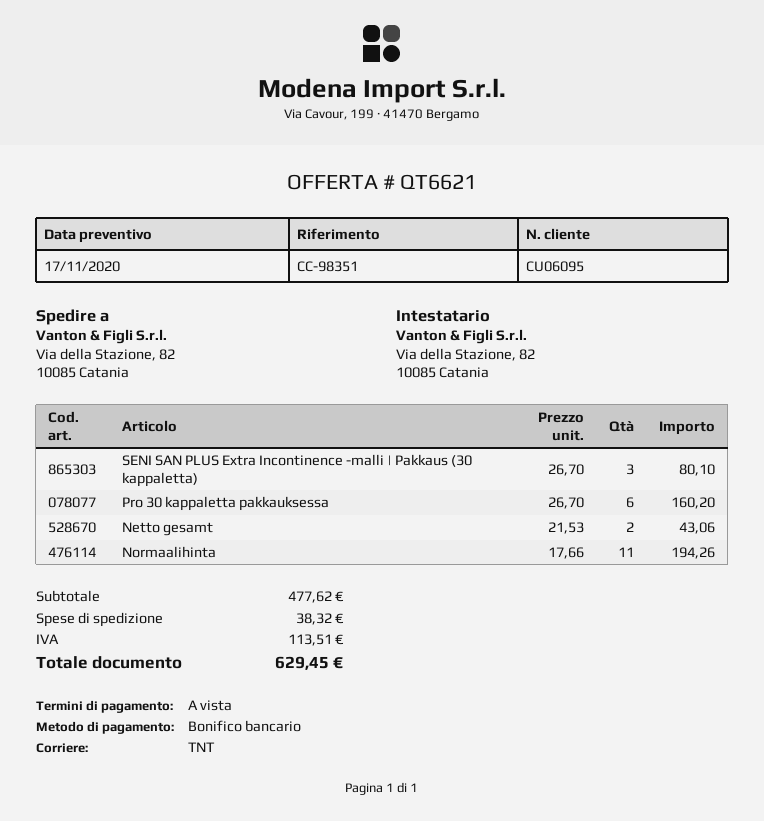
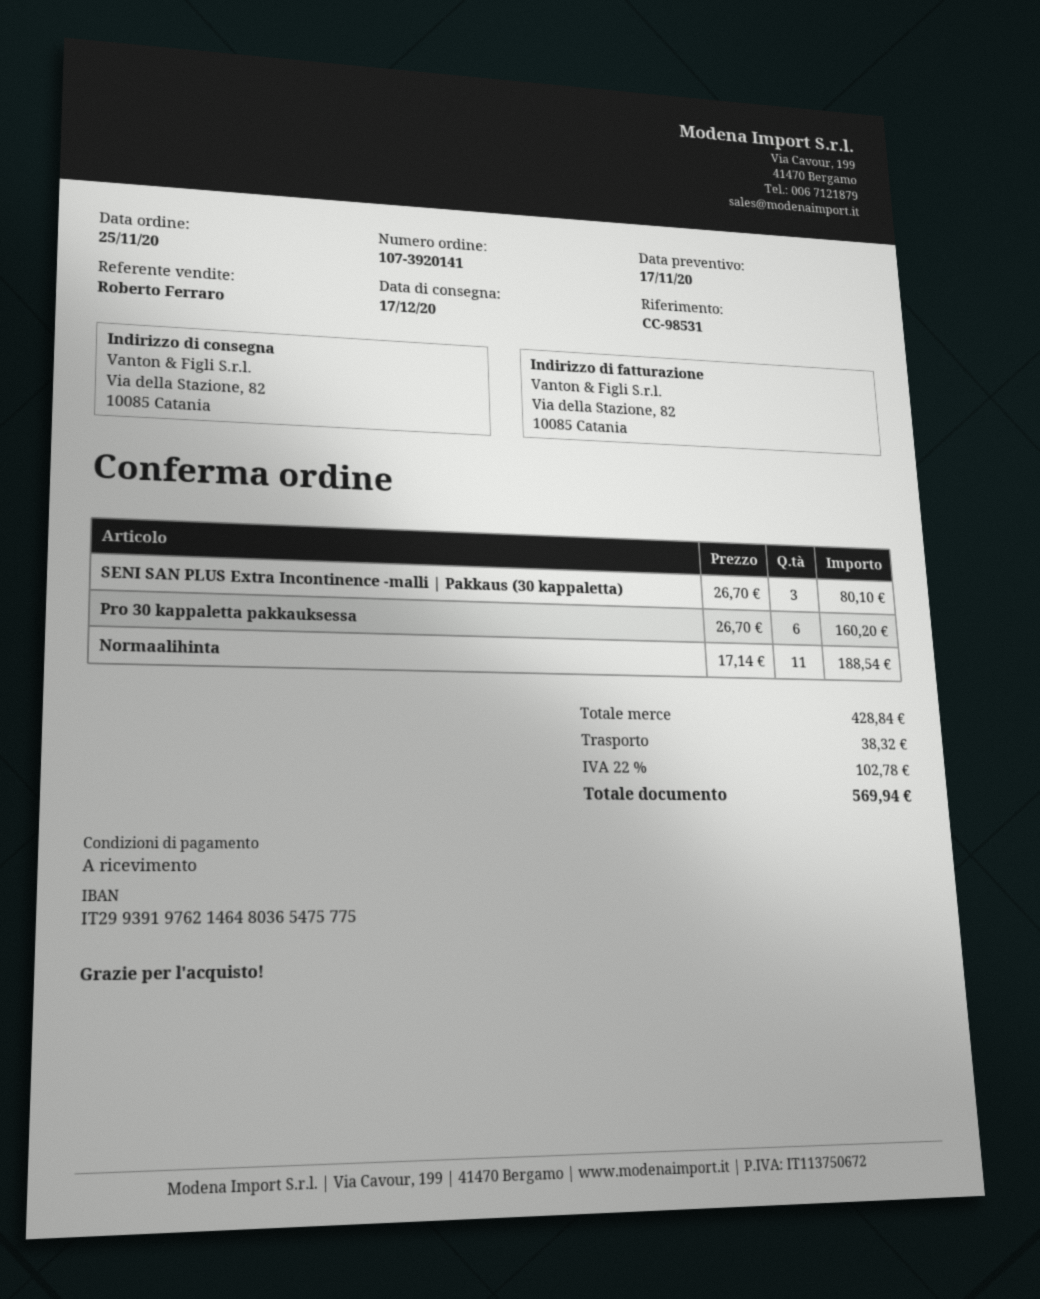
reference: CC-98351 -> CC-98531
Netto gesamt: 2 x 21.53 = 43.06 -> none
Normaalihinta: 11 x 17.66 = 194.26 -> 11 x 17.14 = 188.54
subtotal: 477.62 -> 428.84
tax: 113.51 -> 102.78
total: 629.45 -> 569.94

